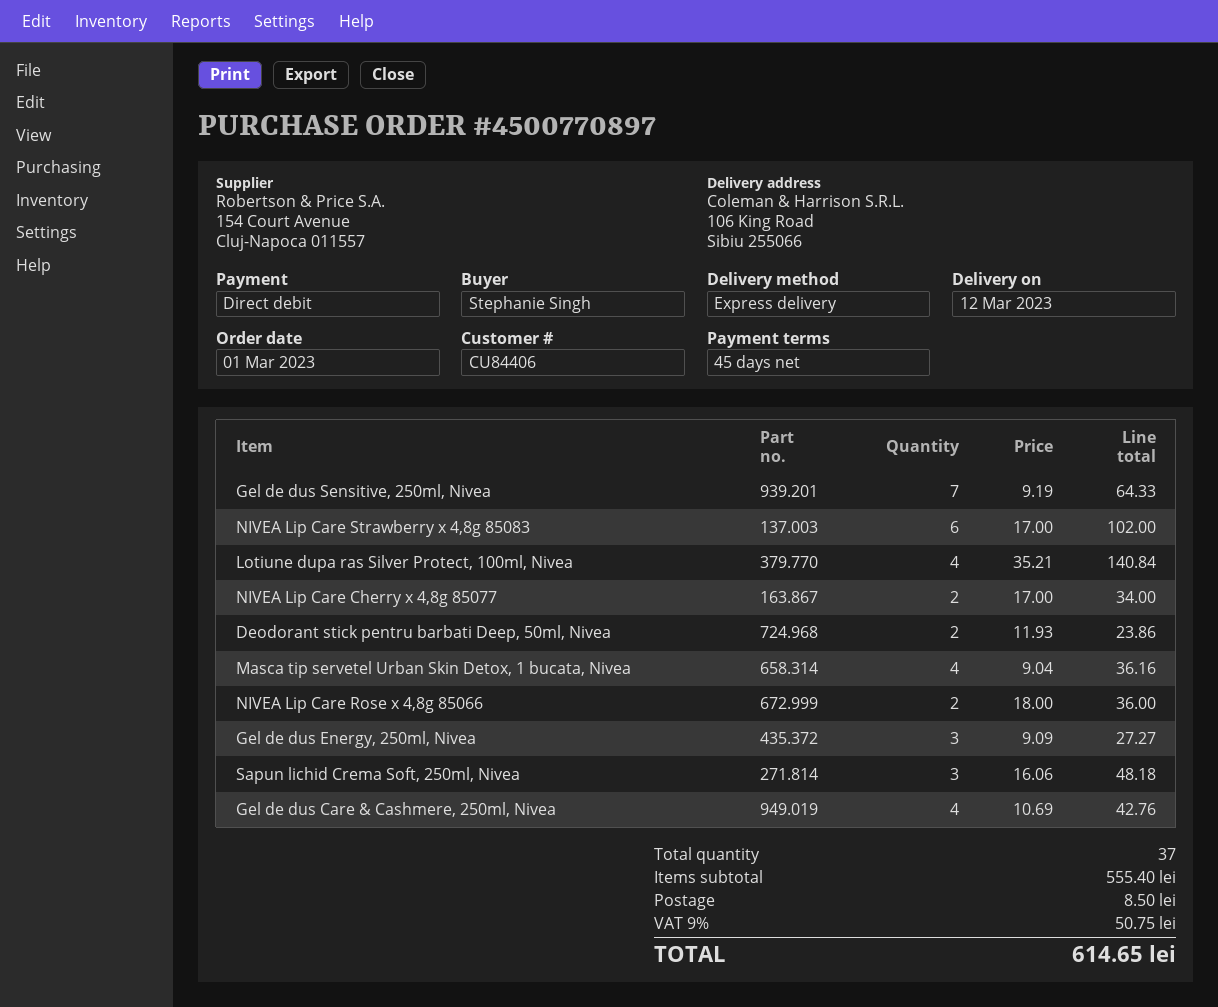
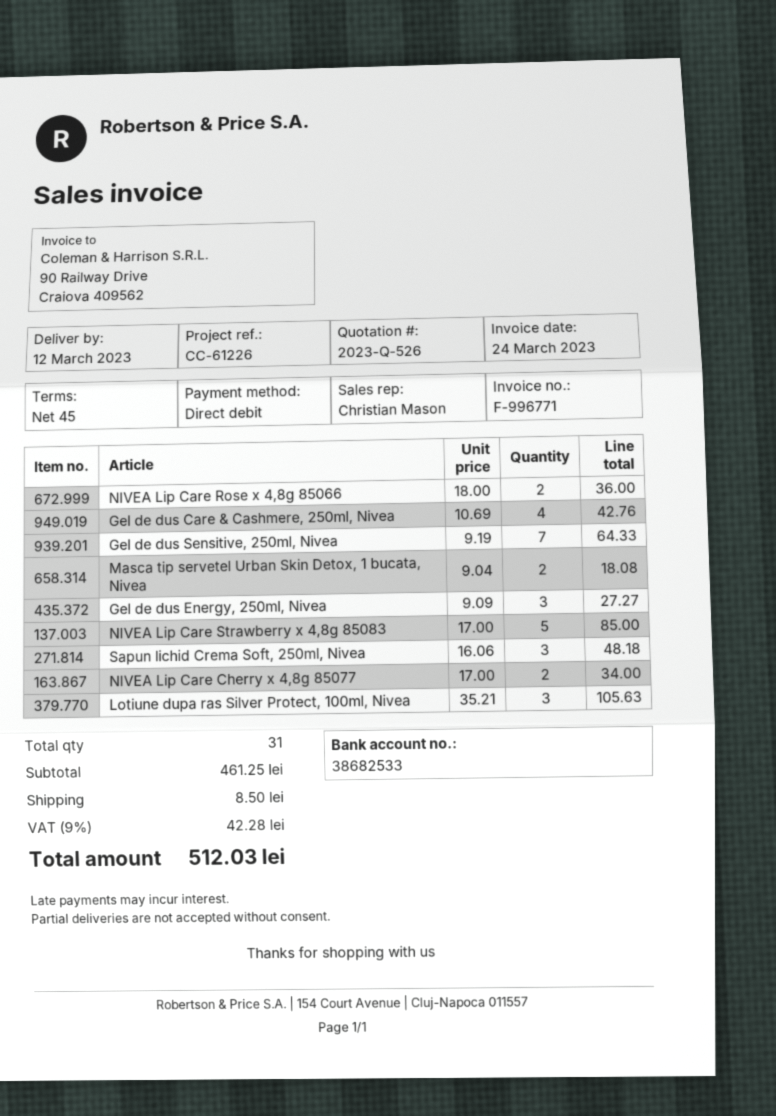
NIVEA Lip Care Strawberry x 4,8g 85083: 6 x 17.00 = 102.00 -> 5 x 17.00 = 85.00
Lotiune dupa ras Silver Protect, 100ml, Nivea: 4 x 35.21 = 140.84 -> 3 x 35.21 = 105.63
Deodorant stick pentru barbati Deep, 50ml, Nivea: 2 x 11.93 = 23.86 -> none
Masca tip servetel Urban Skin Detox, 1 bucata, Nivea: 4 x 9.04 = 36.16 -> 2 x 9.04 = 18.08
total quantity: 37 -> 31
subtotal: 555.40 -> 461.25
tax: 9% = 50.75 -> 9% = 42.28
total: 614.65 -> 512.03

